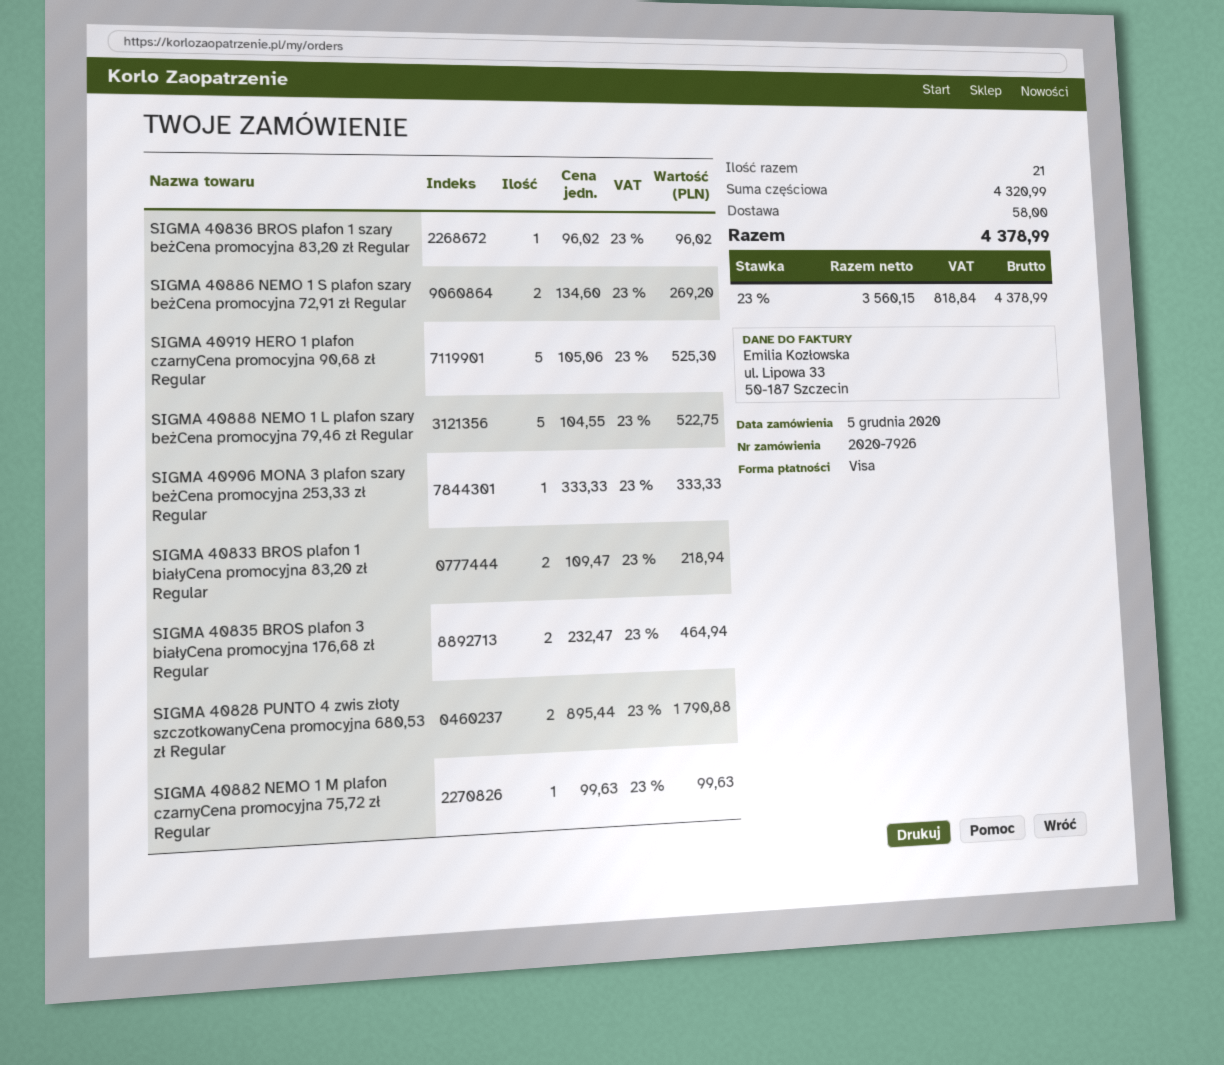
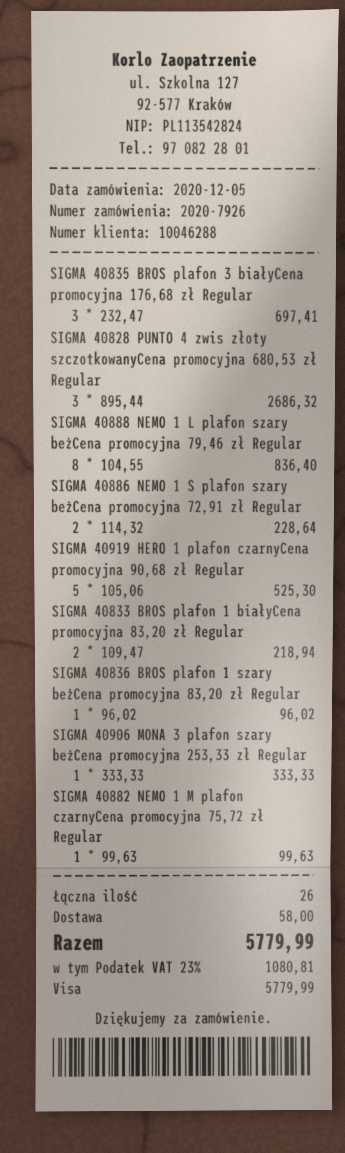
SIGMA 40886 NEMO 1 S plafon szary beżCena promocyjna 72,91 zł Regular: 2 x 134.60 = 269.20 -> 2 x 114.32 = 228.64
SIGMA 40888 NEMO 1 L plafon szary beżCena promocyjna 79,46 zł Regular: 5 x 104.55 = 522.75 -> 8 x 104.55 = 836.40
SIGMA 40835 BROS plafon 3 białyCena promocyjna 176,68 zł Regular: 2 x 232.47 = 464.94 -> 3 x 232.47 = 697.41
SIGMA 40828 PUNTO 4 zwis złoty szczotkowanyCena promocyjna 680,53 zł Regular: 2 x 895.44 = 1790.88 -> 3 x 895.44 = 2686.32
total quantity: 21 -> 26
tax: 23% = 818.84 -> 23% = 1080.81
total: 4378.99 -> 5779.99

